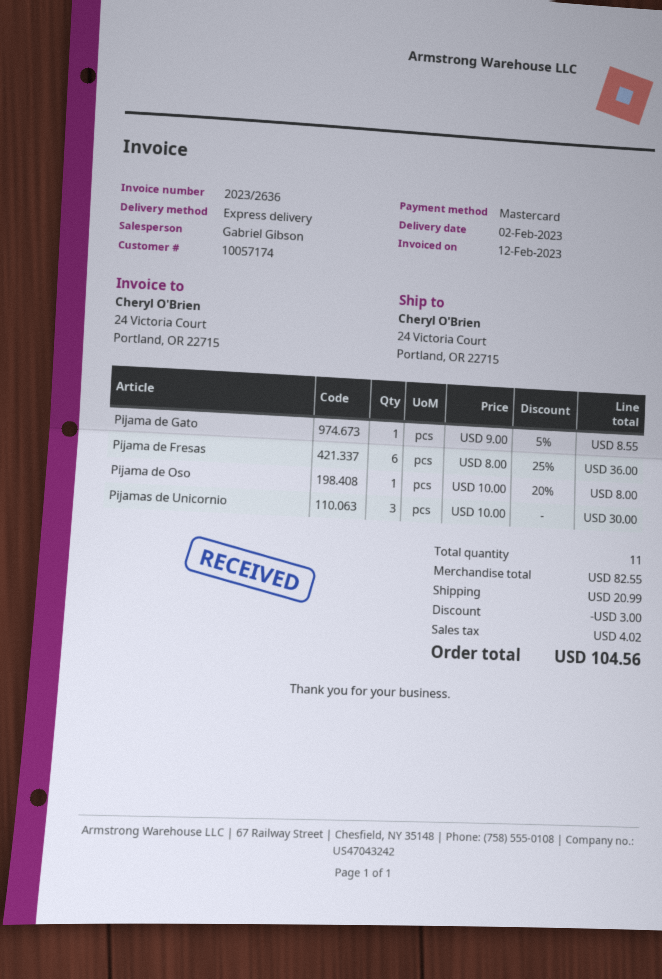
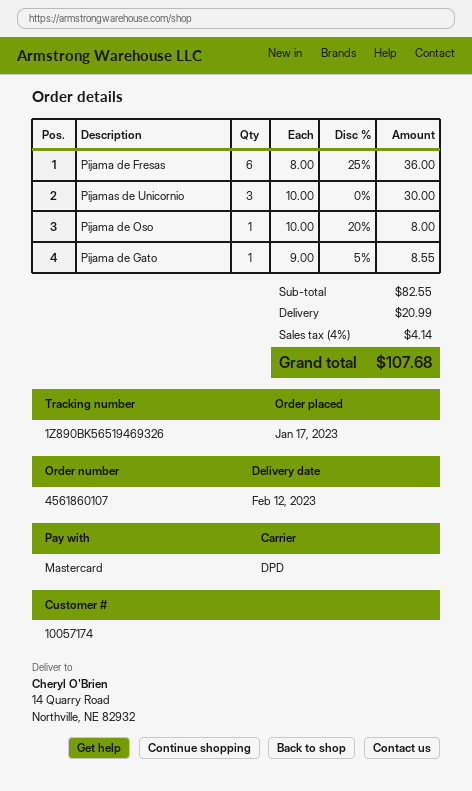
delivery date: 2023-02-02 -> 2023-02-12
shipping method: express -> DPD
ship to: 24 Victoria Court, Portland, OR 22715 -> 14 Quarry Road, Northville, NE 82932
discount: 3.00 -> none
tax: 4.02 -> 4.14
total: 104.56 -> 107.68

